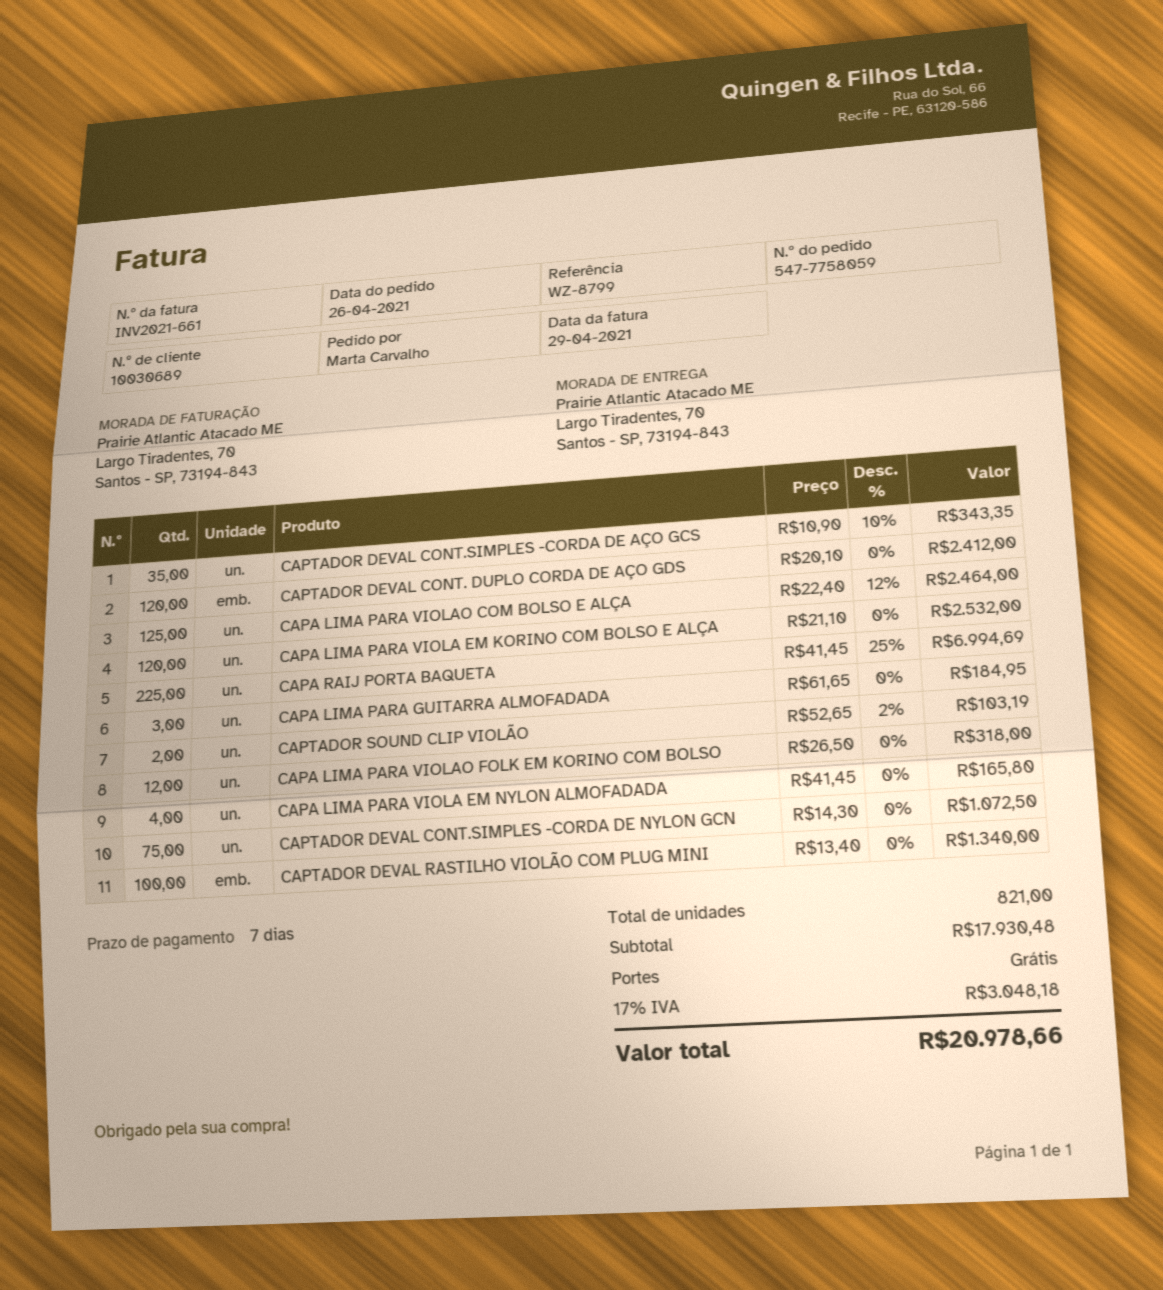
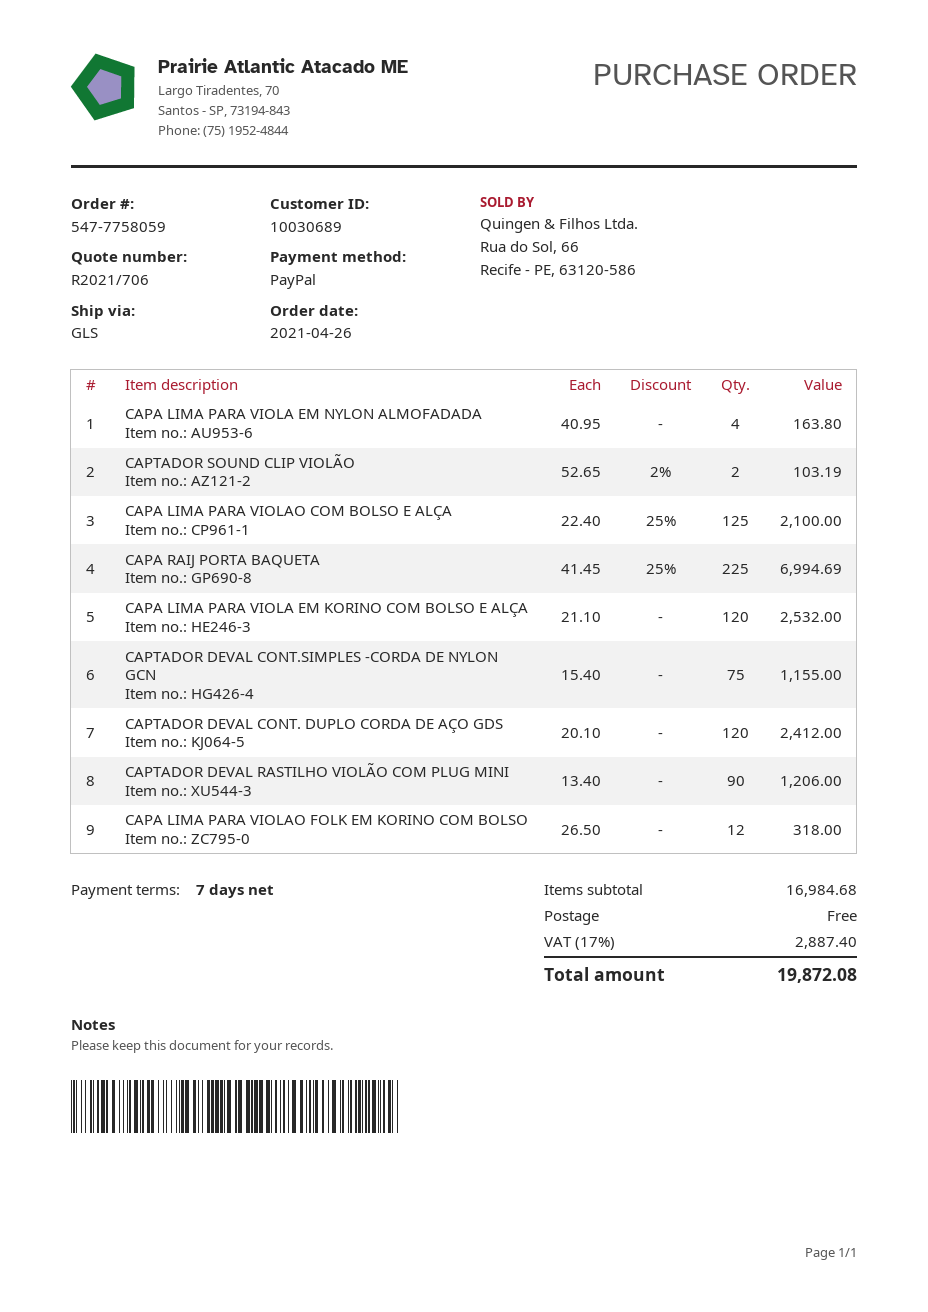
CAPTADOR DEVAL CONT.SIMPLES -CORDA DE AÇO GCS: 35 x 10.90 - 10% = 343.35 -> none
CAPA LIMA PARA VIOLAO COM BOLSO E ALÇA: 125 x 22.40 - 12% = 2464.00 -> 125 x 22.40 - 25% = 2100.00
CAPA LIMA PARA GUITARRA ALMOFADADA: 3 x 61.65 = 184.95 -> none
CAPA LIMA PARA VIOLA EM NYLON ALMOFADADA: 4 x 41.45 = 165.80 -> 4 x 40.95 = 163.80
CAPTADOR DEVAL CONT.SIMPLES -CORDA DE NYLON GCN: 75 x 14.30 = 1072.50 -> 75 x 15.40 = 1155.00
CAPTADOR DEVAL RASTILHO VIOLÃO COM PLUG MINI: 100 x 13.40 = 1340.00 -> 90 x 13.40 = 1206.00
subtotal: 17930.48 -> 16984.68
tax: 17% = 3048.18 -> 17% = 2887.40
total: 20978.66 -> 19872.08

